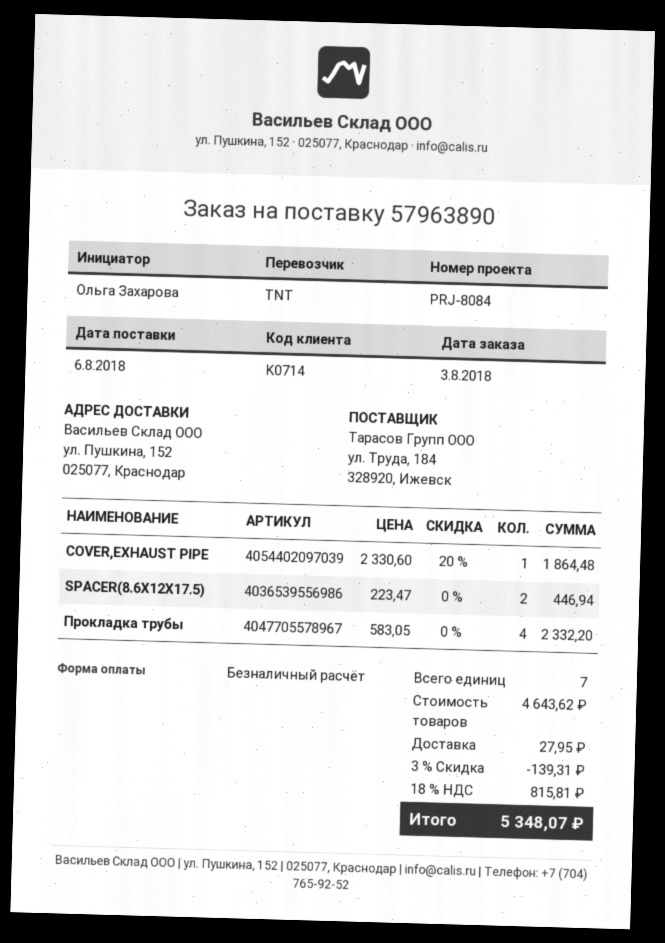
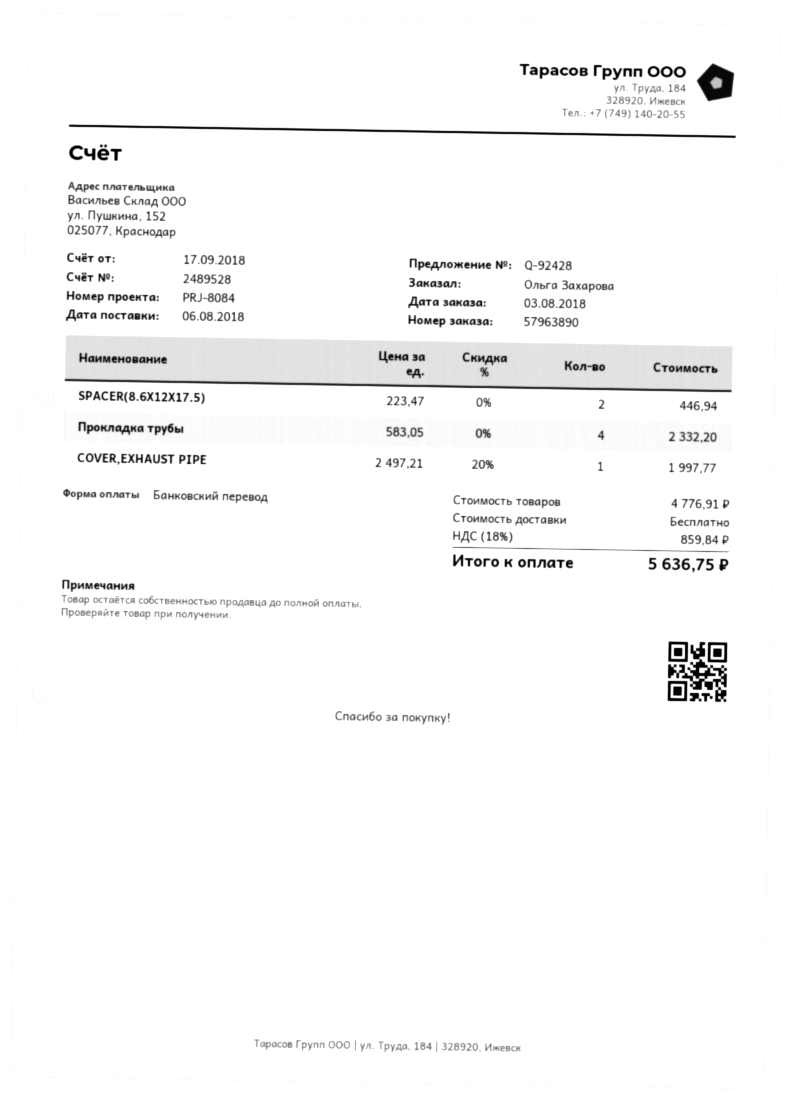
COVER,EXHAUST PIPE: 1 x 2330.60 - 20% = 1864.48 -> 1 x 2497.21 - 20% = 1997.77
subtotal: 4643.62 -> 4776.91
discount: 3% = 139.31 -> none
shipping: 27.95 -> 0.00
tax: 18% = 815.81 -> 18% = 859.84
total: 5348.07 -> 5636.75

